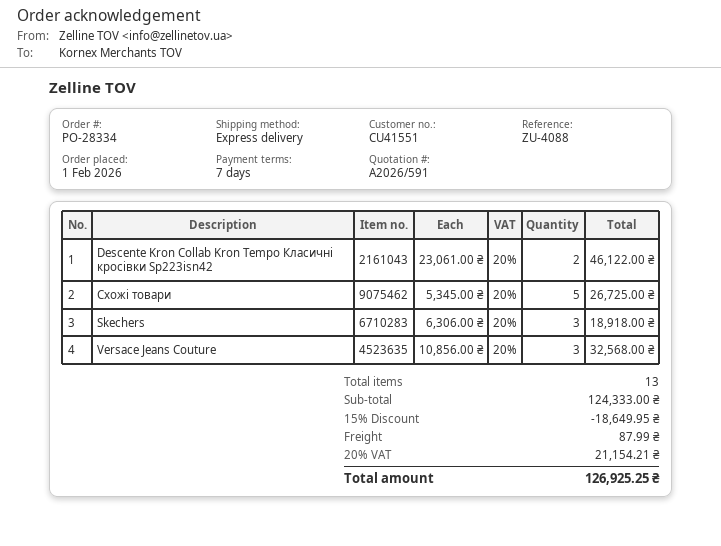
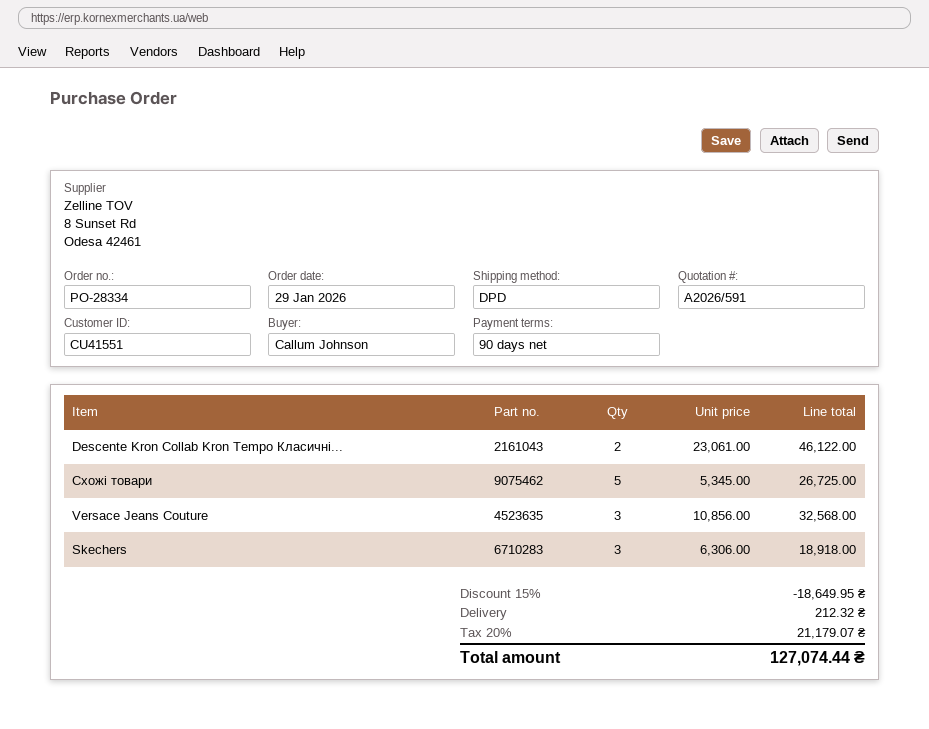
order date: 2026-02-01 -> 2026-01-29
payment terms: 7 days -> 90 days
shipping method: express -> DPD
shipping: 87.99 -> 212.32
tax: 20% = 21154.21 -> 20% = 21179.07
total: 126925.25 -> 127074.44

